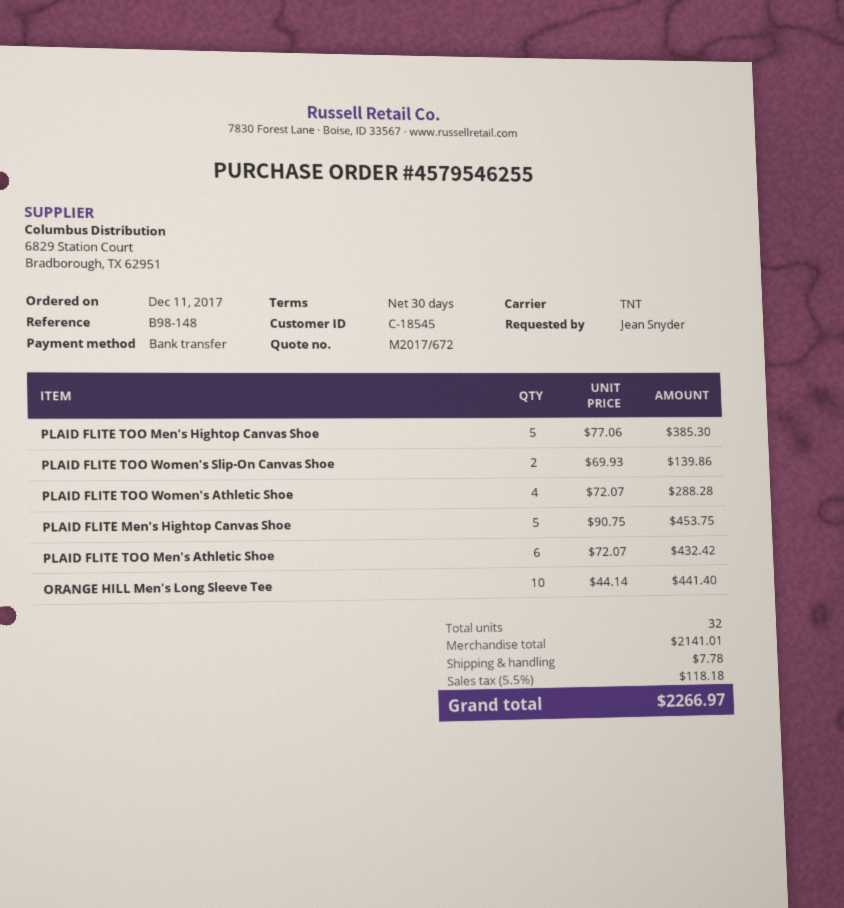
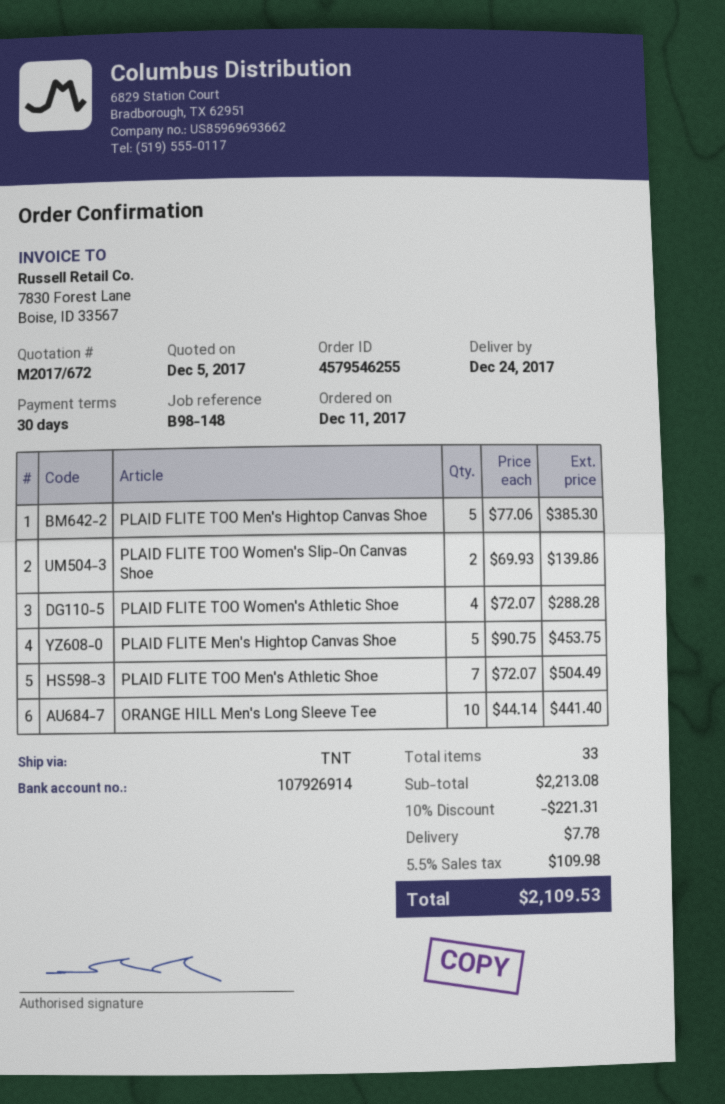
PLAID FLITE TOO Men's Athletic Shoe: 6 x 72.07 = 432.42 -> 7 x 72.07 = 504.49
total quantity: 32 -> 33
subtotal: 2141.01 -> 2213.08
discount: none -> 10% = 221.31
tax: 5.5% = 118.18 -> 5.5% = 109.98
total: 2266.97 -> 2109.53

